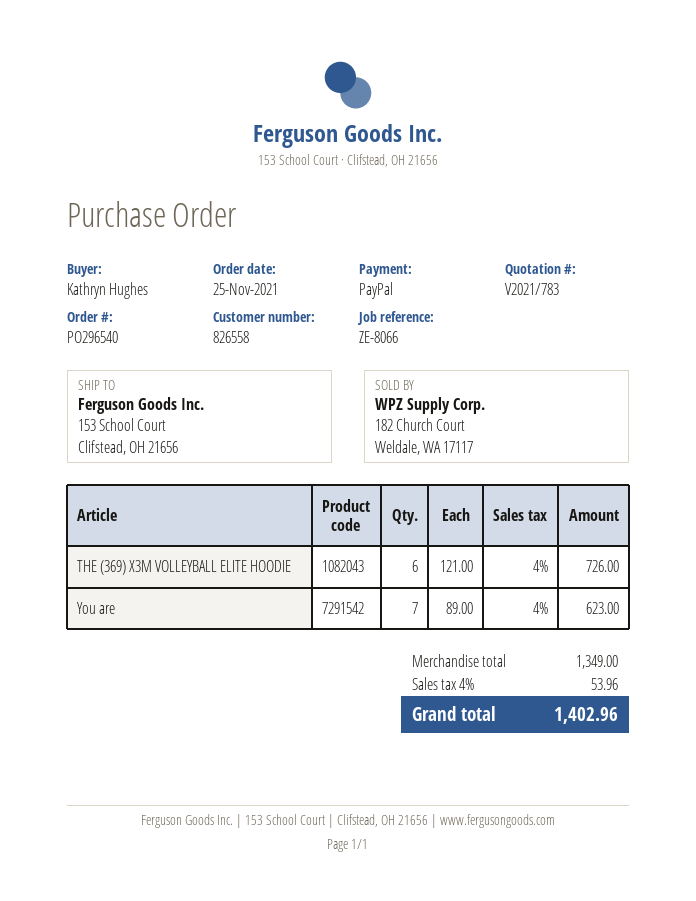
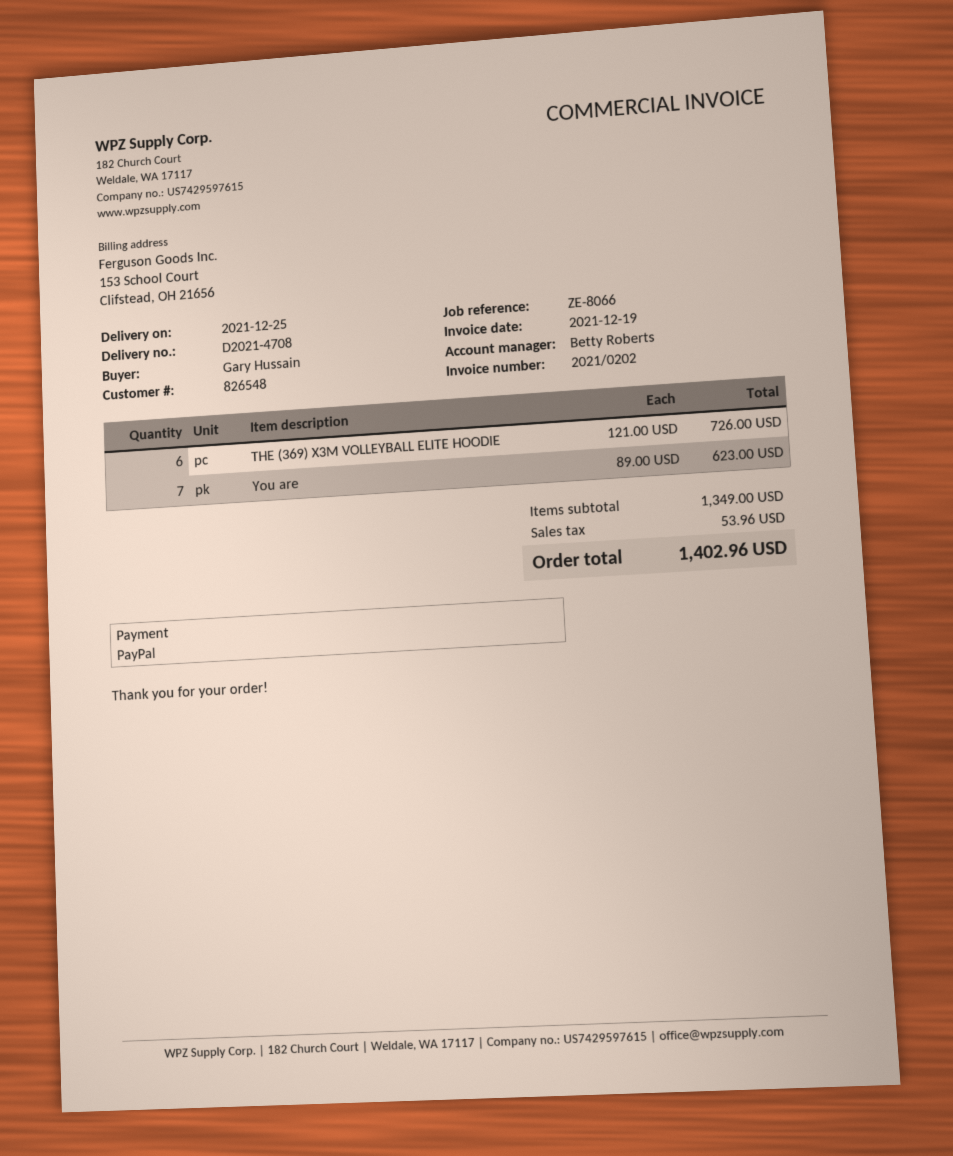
customer number: 826558 -> 826548
ordered by: Kathryn Hughes -> Gary Hussain

